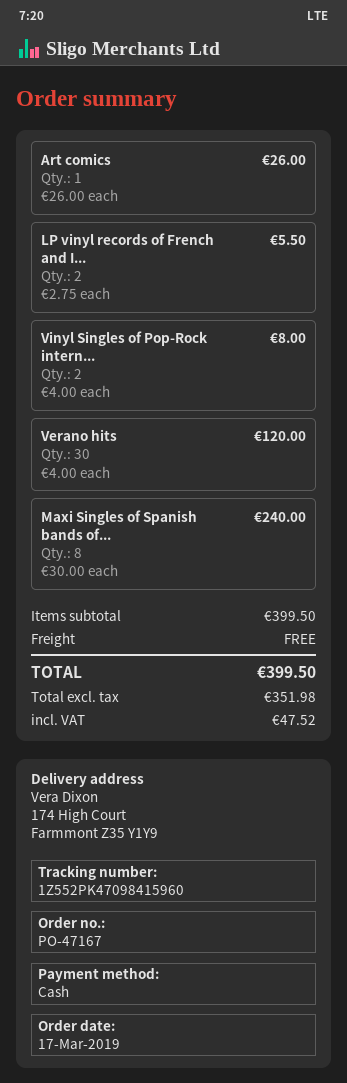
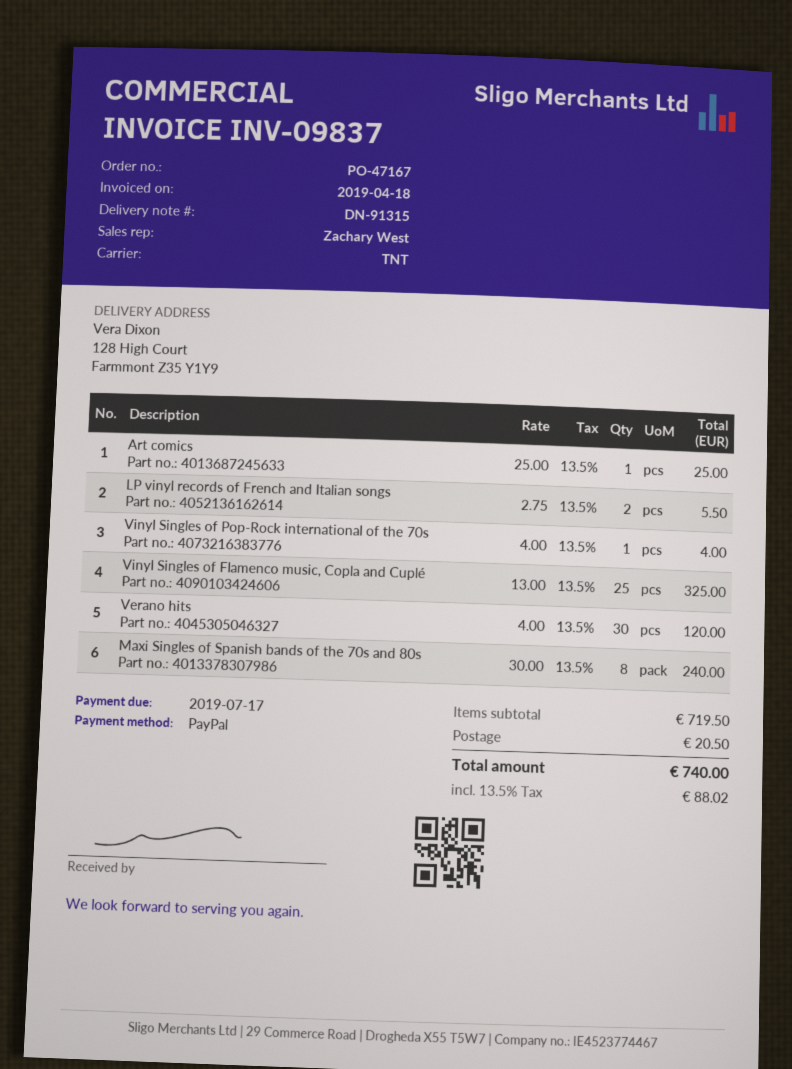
payment method: cash -> PayPal
ship to: 174 High Court, Farmmont Z35 Y1Y9 -> 128 High Court, Farmmont Z35 Y1Y9
Art comics: 1 x 26.00 = 26.00 -> 1 x 25.00 = 25.00
Vinyl Singles of Pop-Rock intern...: 2 x 4.00 = 8.00 -> 1 x 4.00 = 4.00
Vinyl Singles of Flamenco music, Copla and Cuplé: none -> 25 x 13.00 = 325.00
subtotal: 399.50 -> 719.50
shipping: 0.00 -> 20.50
tax: 47.52 -> 88.02
total: 399.50 -> 740.00

